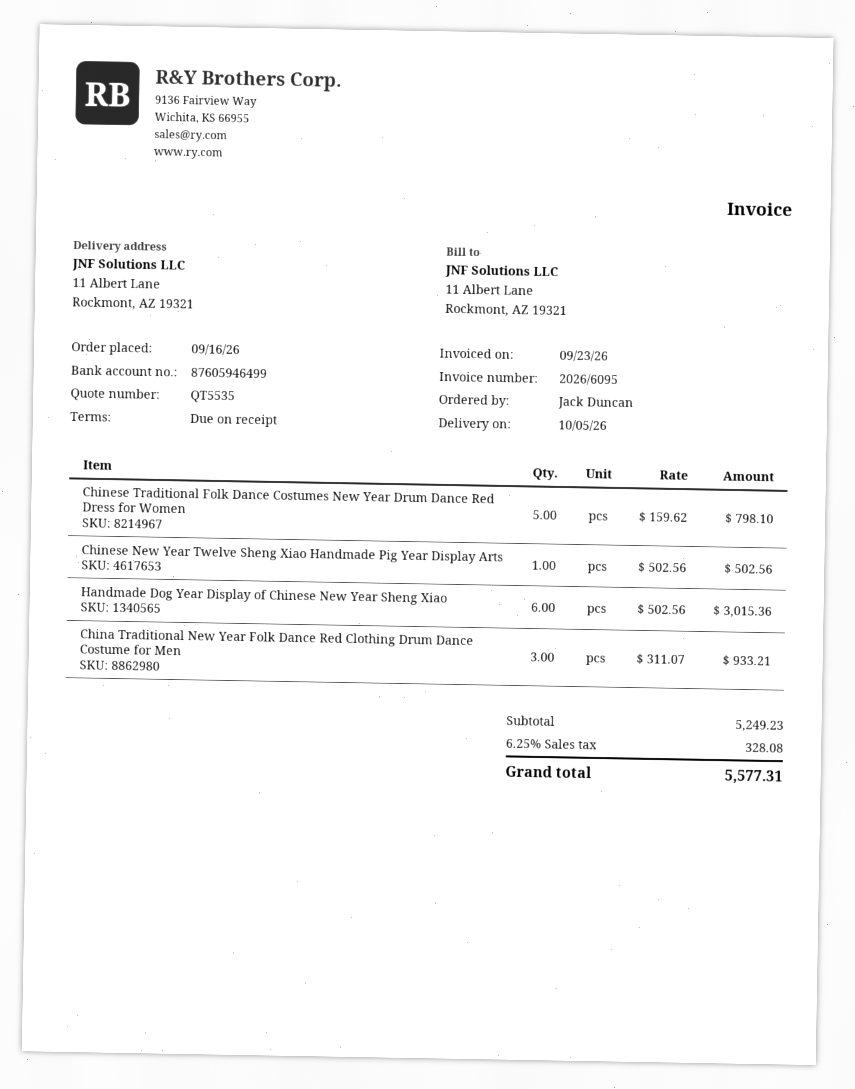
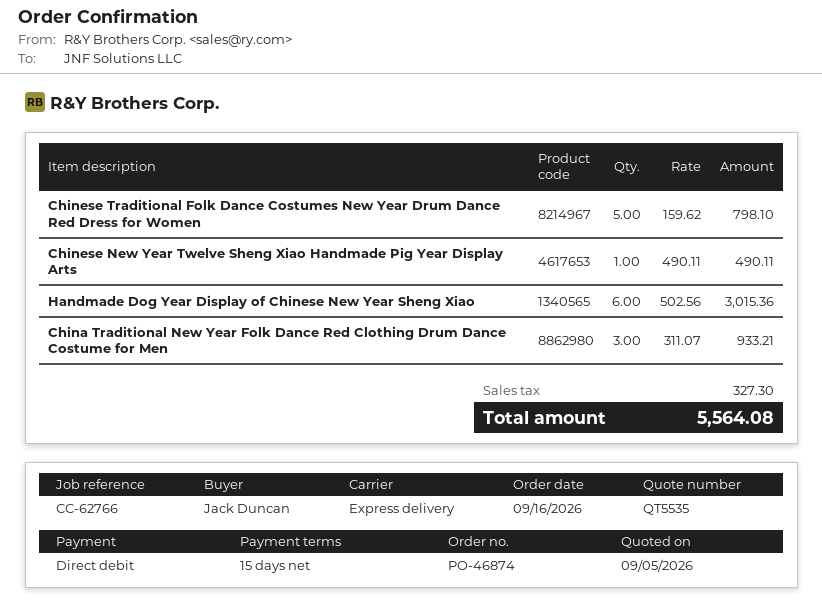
payment terms: on receipt -> 15 days
Chinese New Year Twelve Sheng Xiao Handmade Pig Year Display Arts: 1 x 502.56 = 502.56 -> 1 x 490.11 = 490.11
tax: 328.08 -> 327.30
total: 5577.31 -> 5564.08

